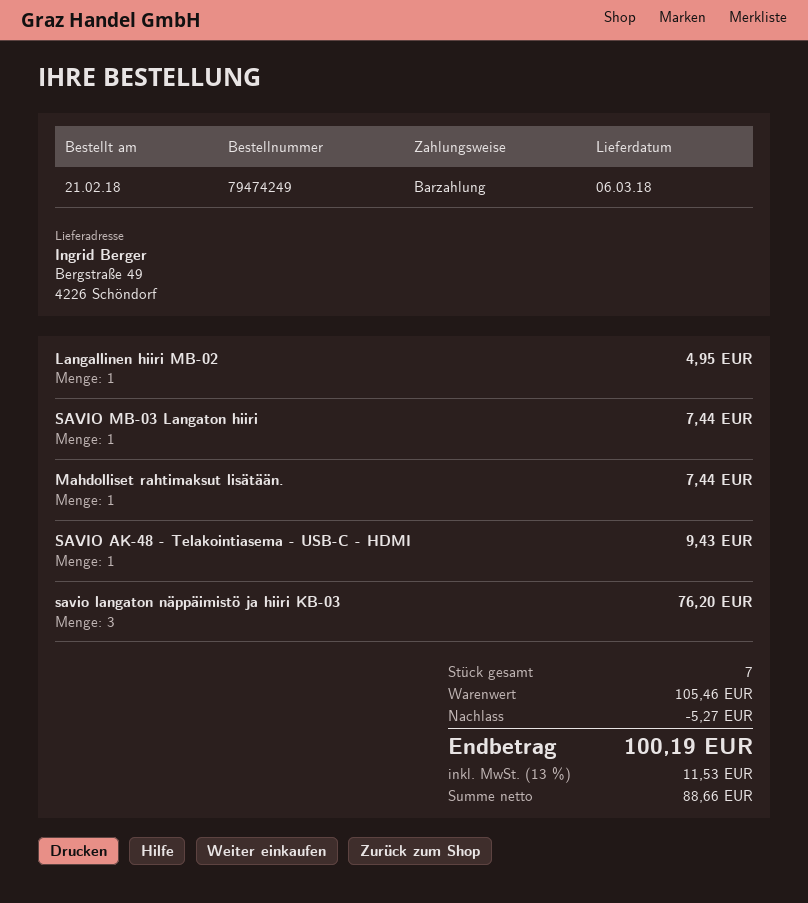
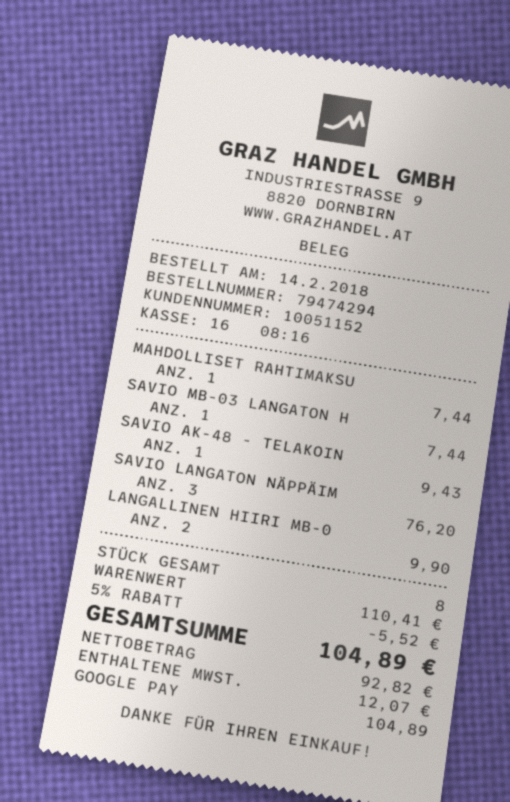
order number: 79474249 -> 79474294
order date: 2018-02-21 -> 2018-02-14
payment method: cash -> Google Pay
Langallinen hiiri MB-02: 1 for 4.95 -> 2 for 9.90
total quantity: 7 -> 8
subtotal: 105.46 -> 110.41
discount: 5.27 -> 5.52
net: 88.66 -> 92.82
tax: 11.53 -> 12.07
total: 100.19 -> 104.89

